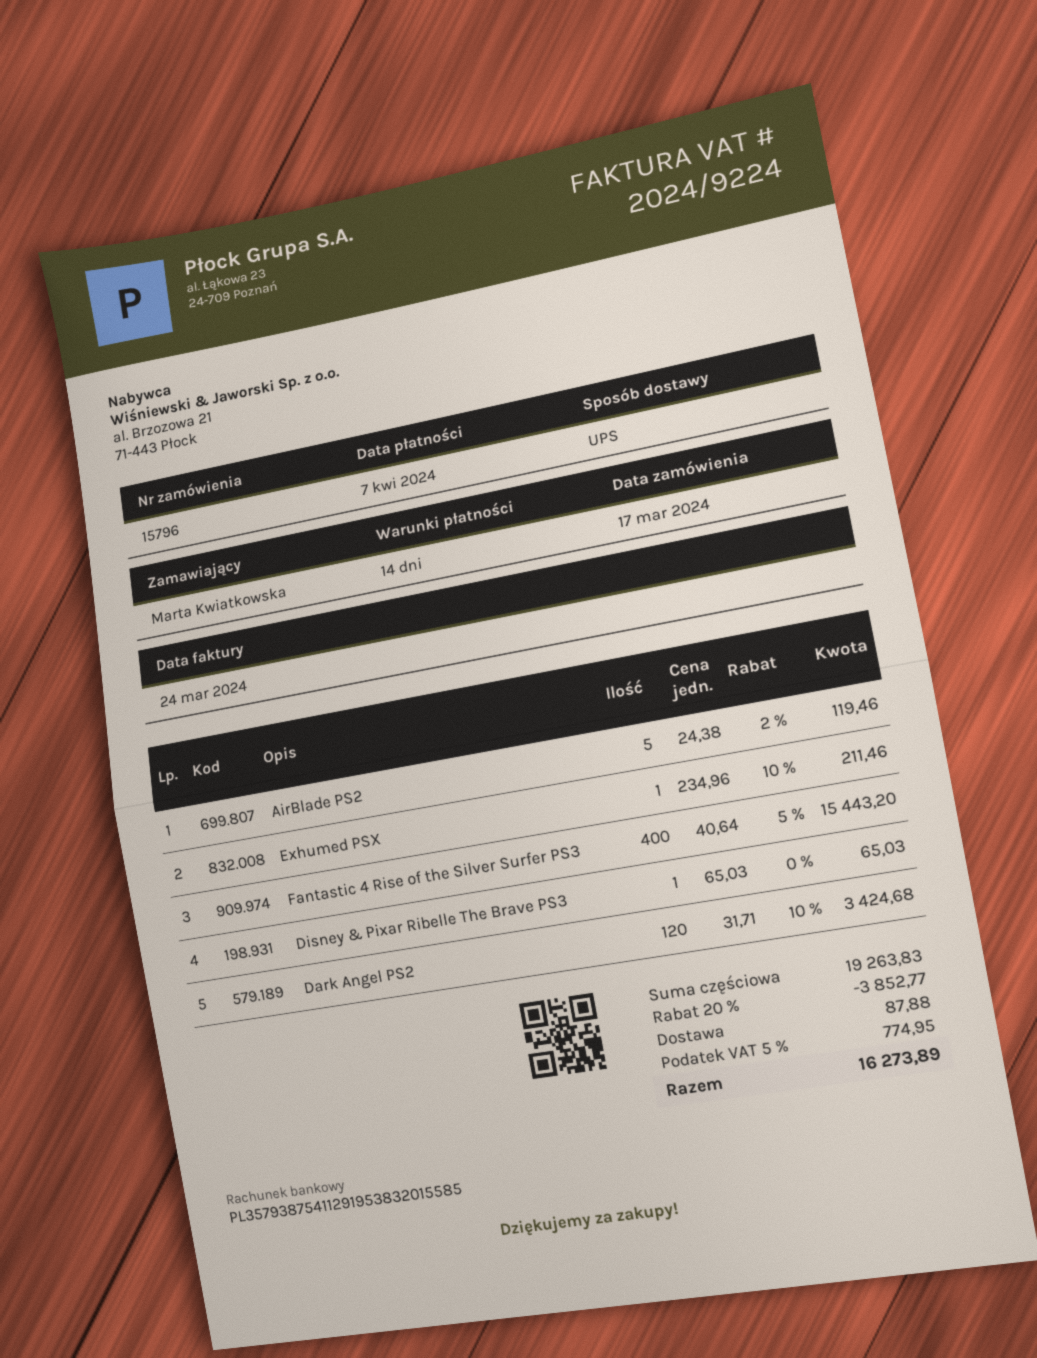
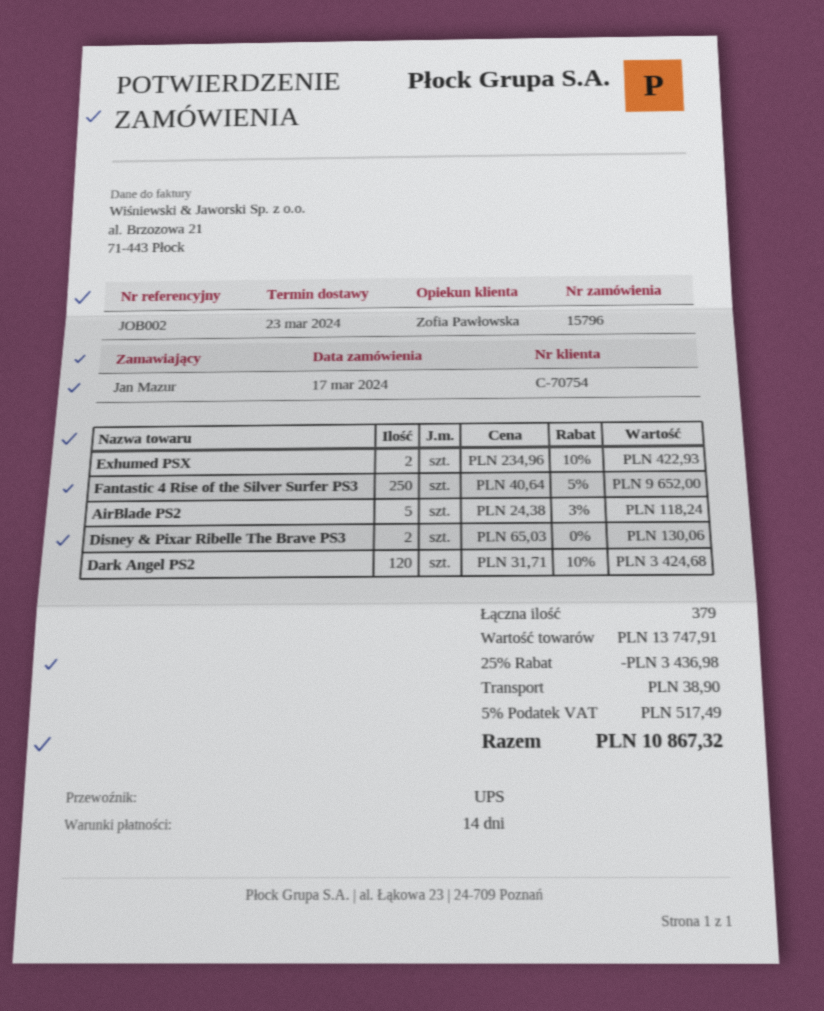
ordered by: Marta Kwiatkowska -> Jan Mazur
AirBlade PS2: 5 x 24.38 - 2% = 119.46 -> 5 x 24.38 - 3% = 118.24
Exhumed PSX: 1 x 234.96 - 10% = 211.46 -> 2 x 234.96 - 10% = 422.93
Fantastic 4 Rise of the Silver Surfer PS3: 400 x 40.64 - 5% = 15443.20 -> 250 x 40.64 - 5% = 9652.00
Disney & Pixar Ribelle The Brave PS3: 1 x 65.03 = 65.03 -> 2 x 65.03 = 130.06
subtotal: 19263.83 -> 13747.91
discount: 20% = 3852.77 -> 25% = 3436.98
shipping: 87.88 -> 38.90
tax: 5% = 774.95 -> 5% = 517.49
total: 16273.89 -> 10867.32

